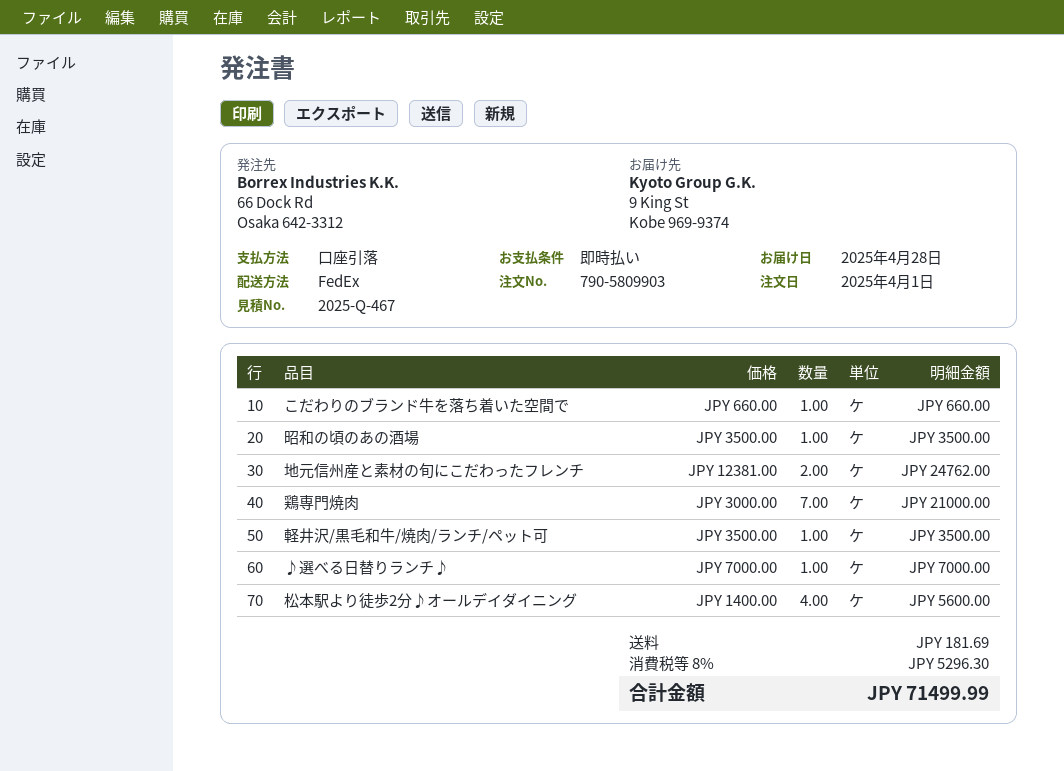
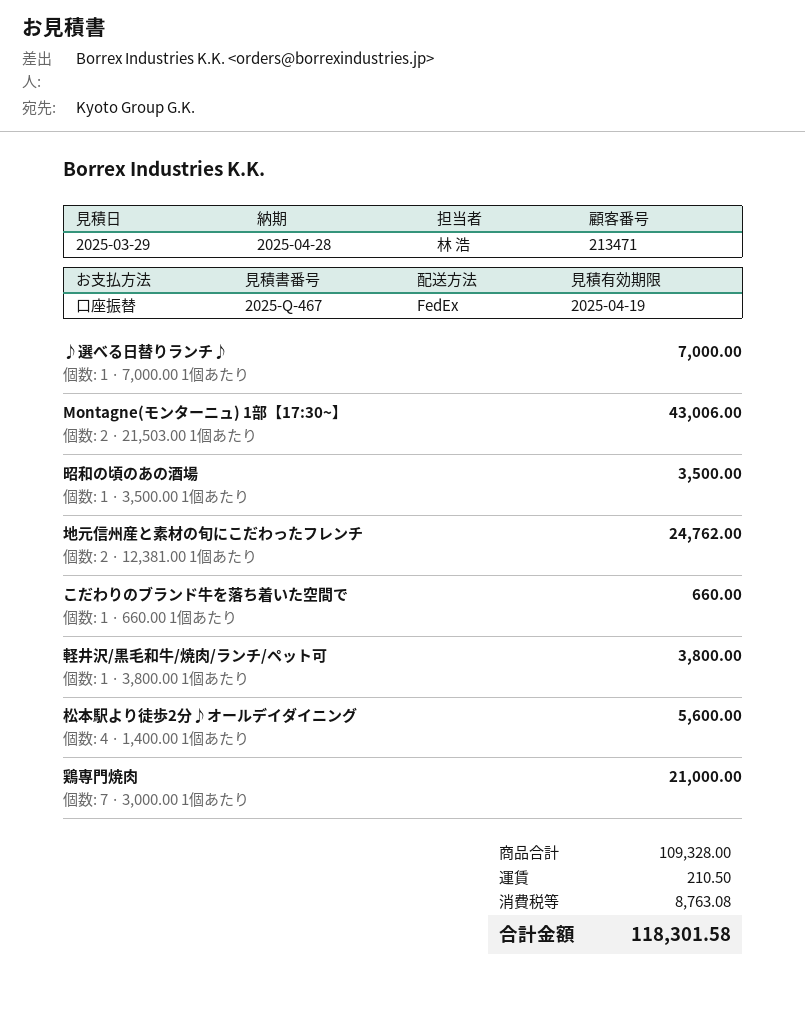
軽井沢/黒毛和牛/焼肉/ランチ/ペット可: 1 x 3500.00 = 3500.00 -> 1 x 3800.00 = 3800.00
Montagne(モンターニュ) 1部【17:30~】: none -> 2 x 21503.00 = 43006.00
shipping: 181.69 -> 210.50
tax: 5296.30 -> 8763.08
total: 71499.99 -> 118301.58

